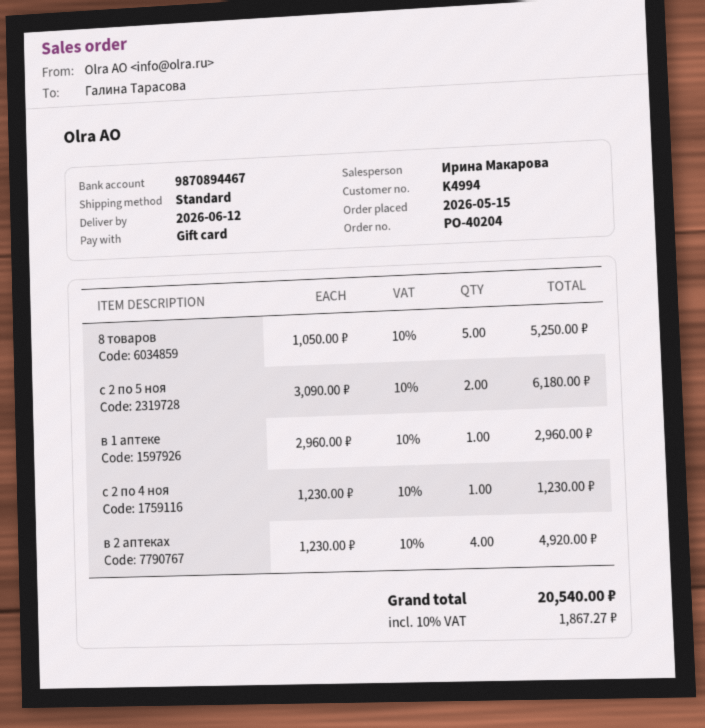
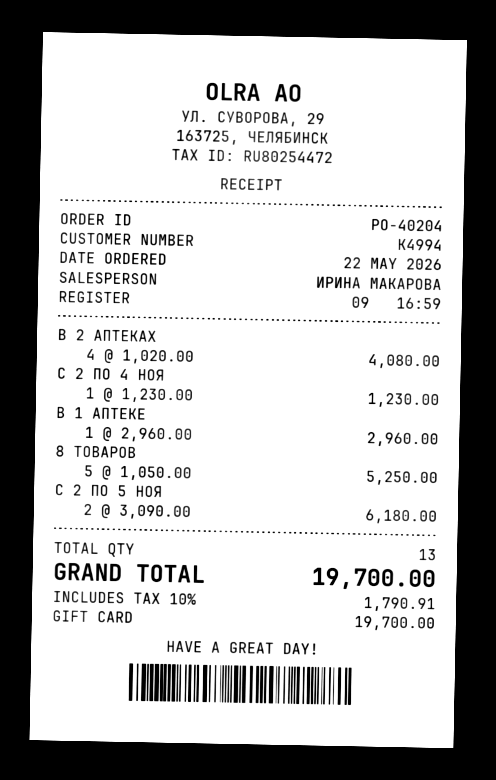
order date: 2026-05-15 -> 2026-05-22
в 2 аптеках: 4 x 1230.00 = 4920.00 -> 4 x 1020.00 = 4080.00
tax: 10% = 1867.27 -> 10% = 1790.91
total: 20540.00 -> 19700.00

